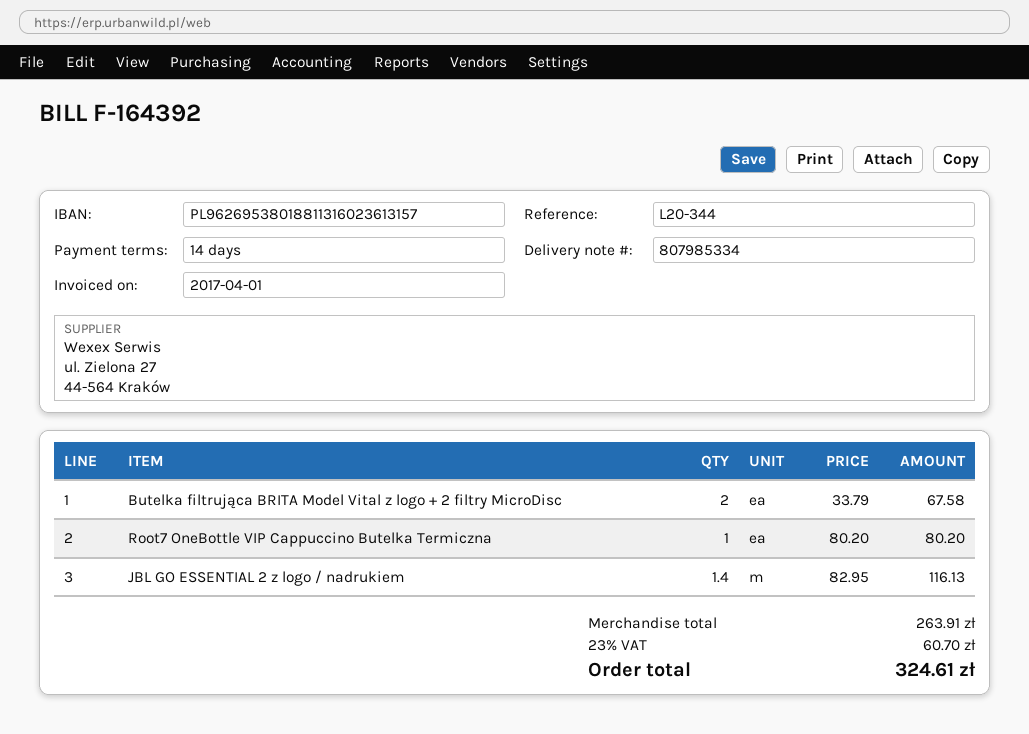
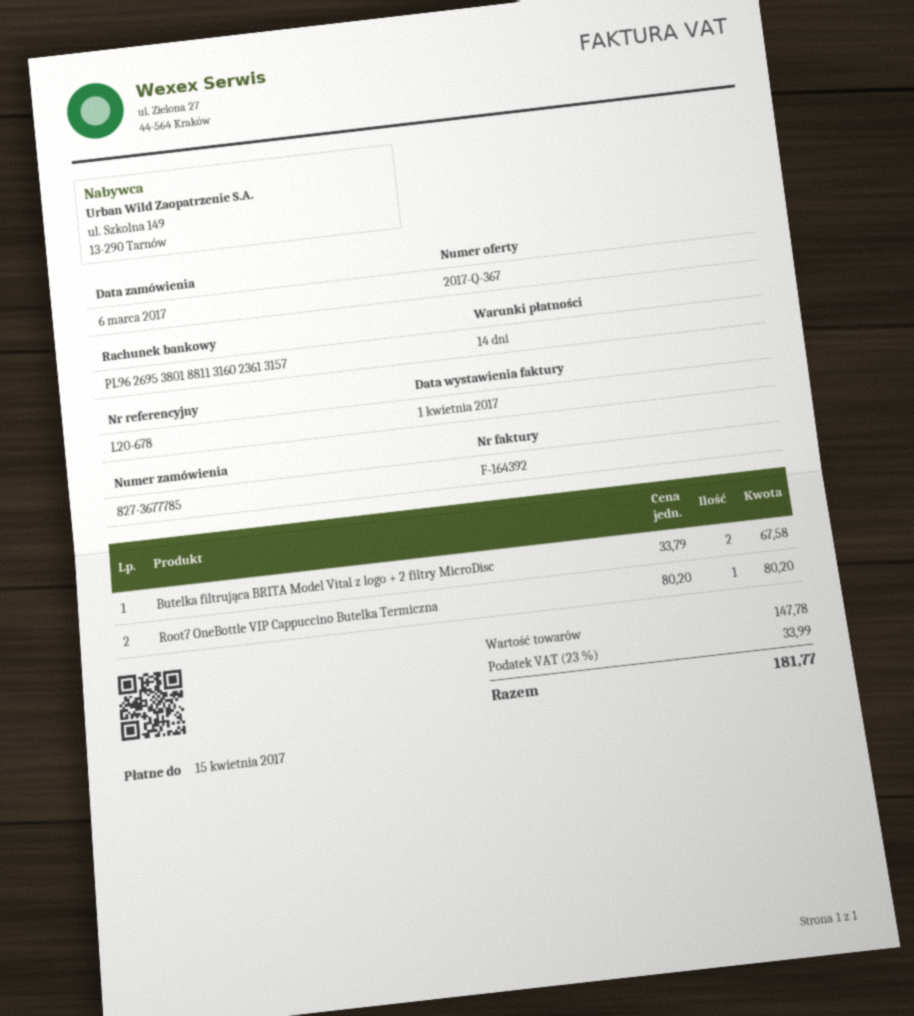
reference: L20-344 -> L20-678
JBL GO ESSENTIAL 2 z logo / nadrukiem: 1.4 x 82.95 = 116.13 -> none
subtotal: 263.91 -> 147.78
tax: 23% = 60.70 -> 23% = 33.99
total: 324.61 -> 181.77

